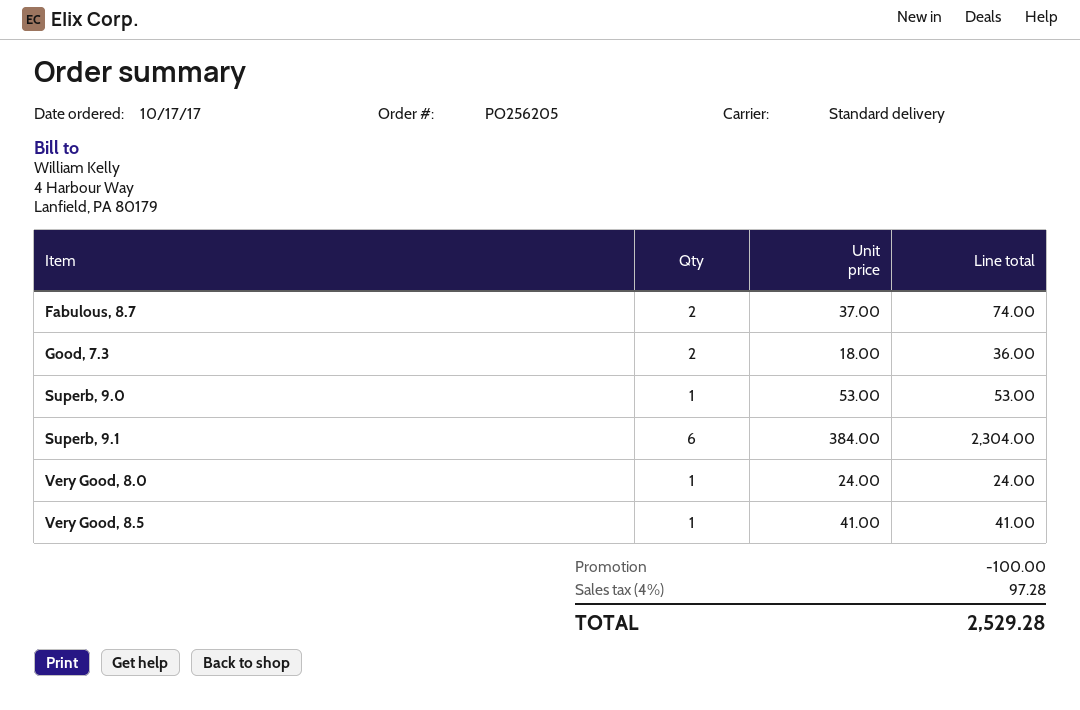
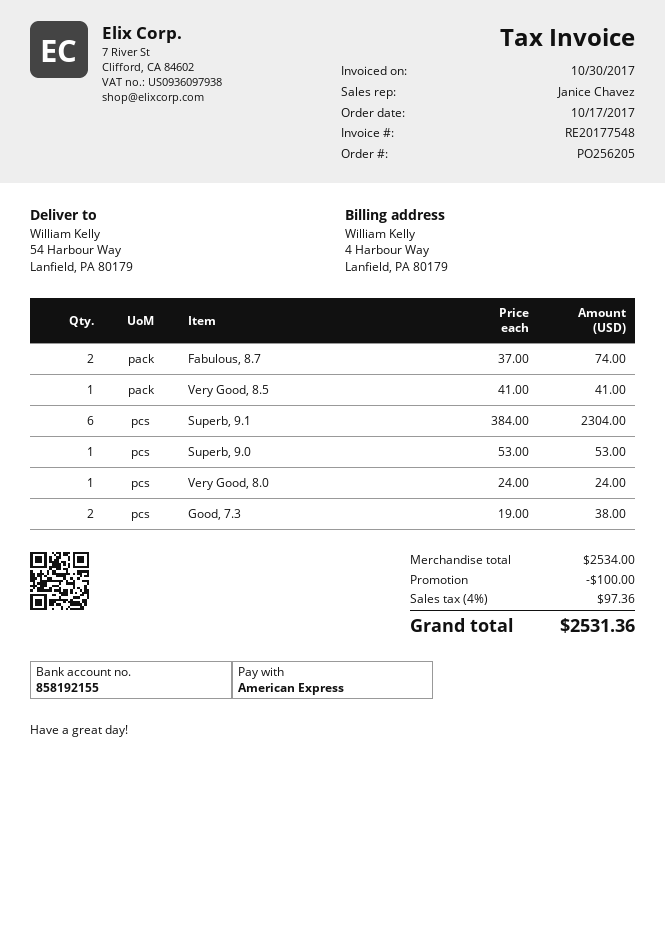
Good, 7.3: 2 x 18.00 = 36.00 -> 2 x 19.00 = 38.00
tax: 4% = 97.28 -> 4% = 97.36
total: 2529.28 -> 2531.36

